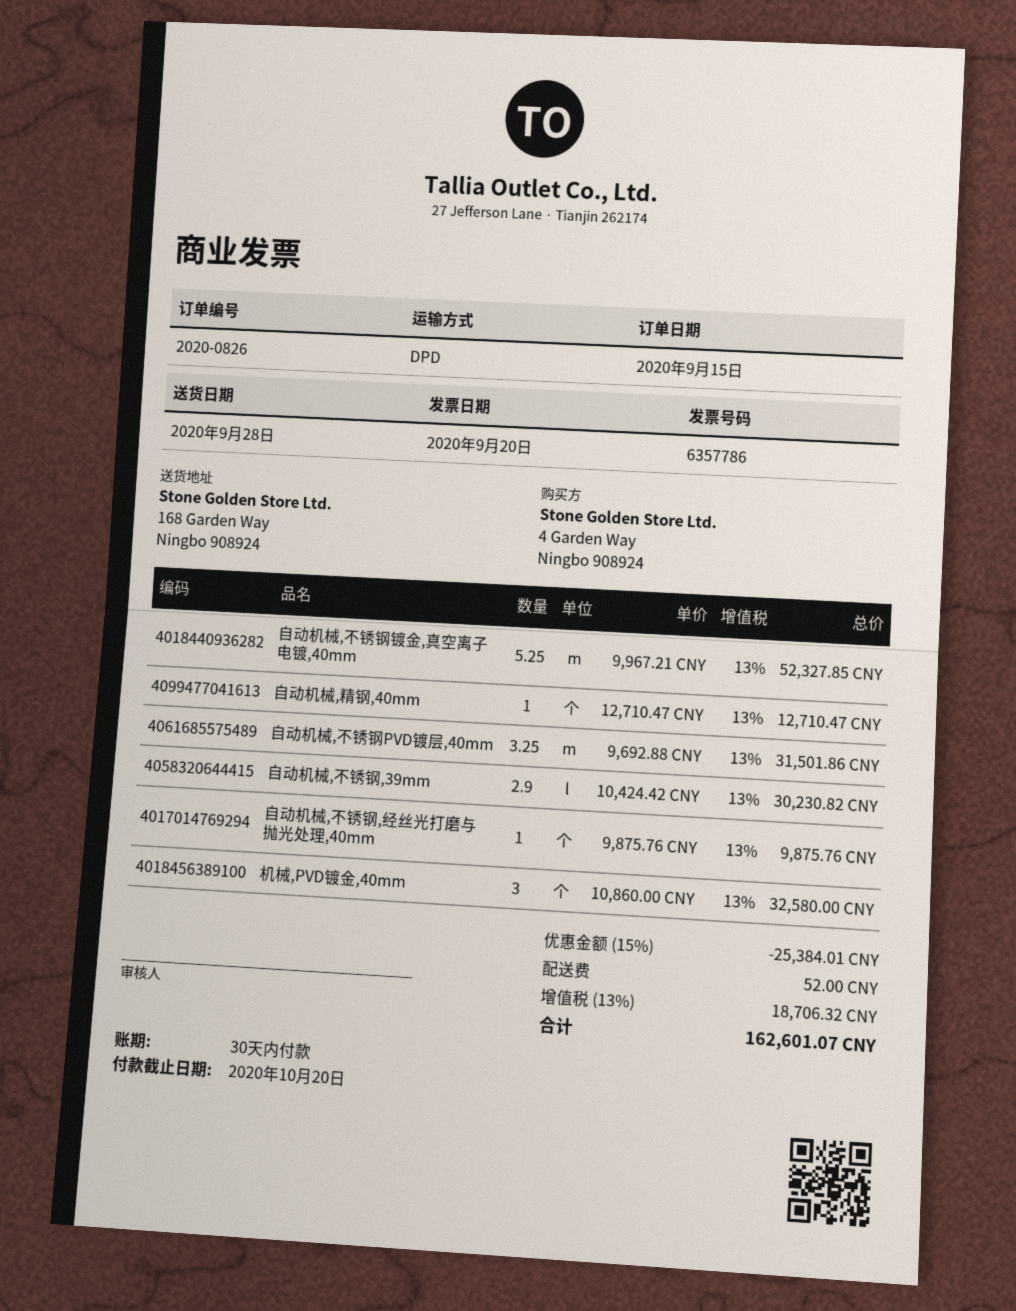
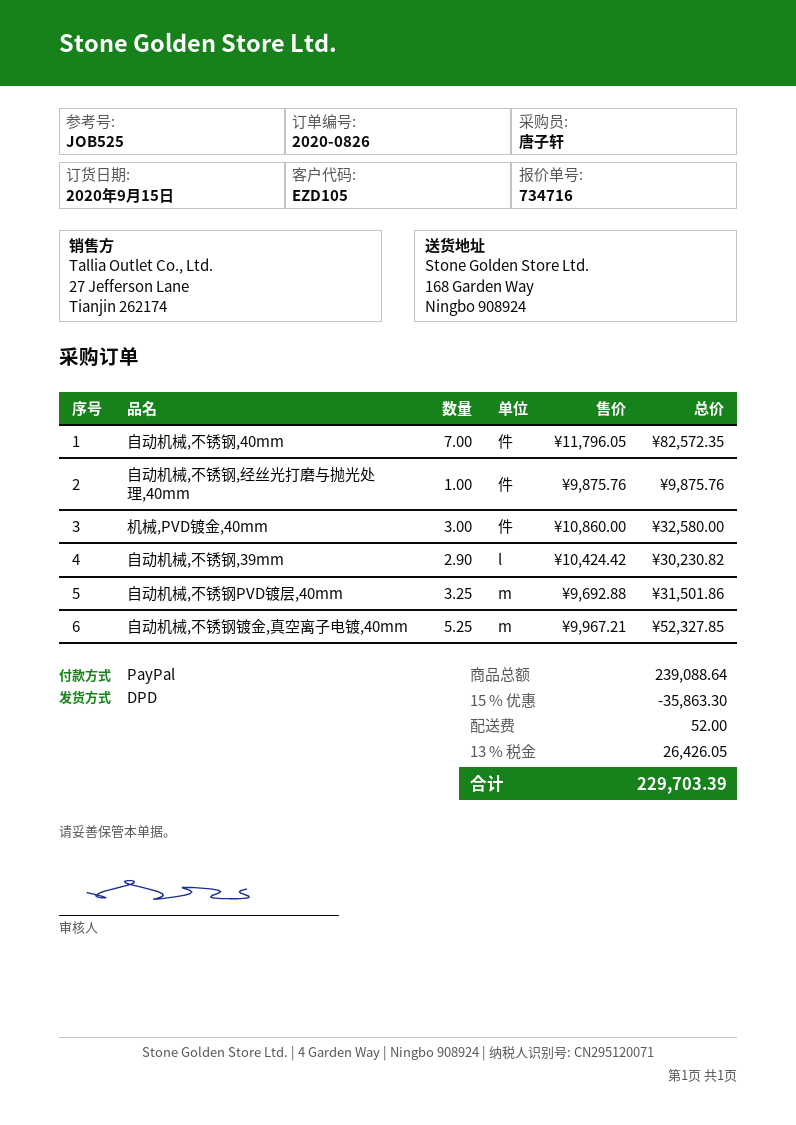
自动机械,精钢,40mm: 1 x 12710.47 = 12710.47 -> none
自动机械,不锈钢,40mm: none -> 7 x 11796.05 = 82572.35
discount: 15% = 25384.01 -> 15% = 35863.30
tax: 13% = 18706.32 -> 13% = 26426.05
total: 162601.07 -> 229703.39

